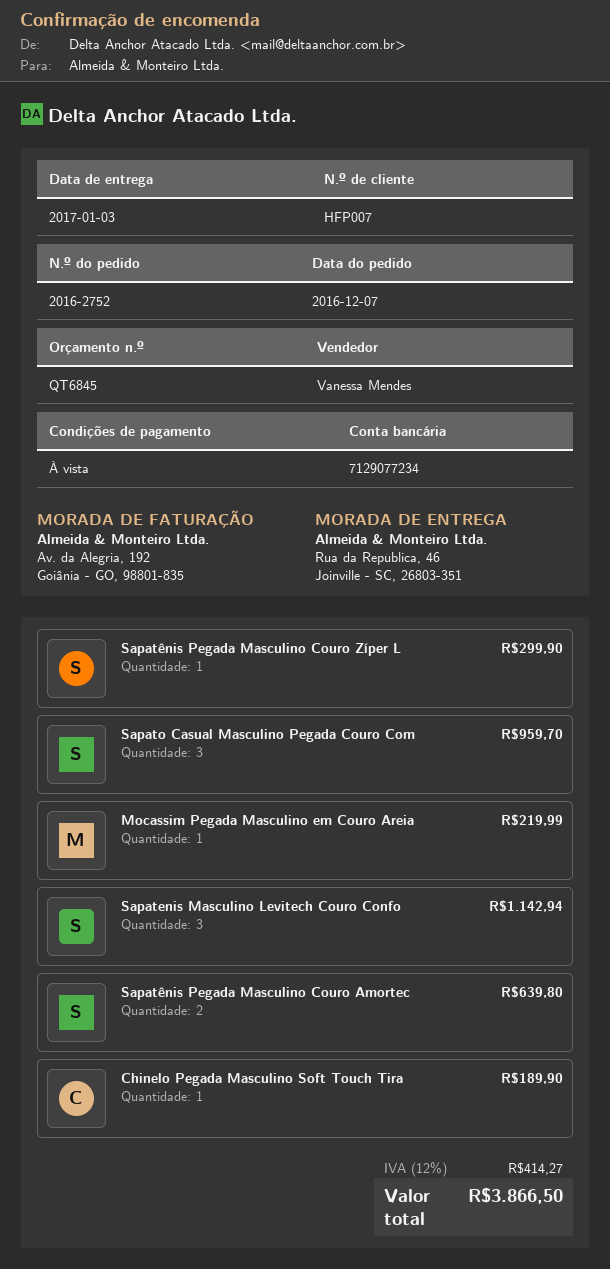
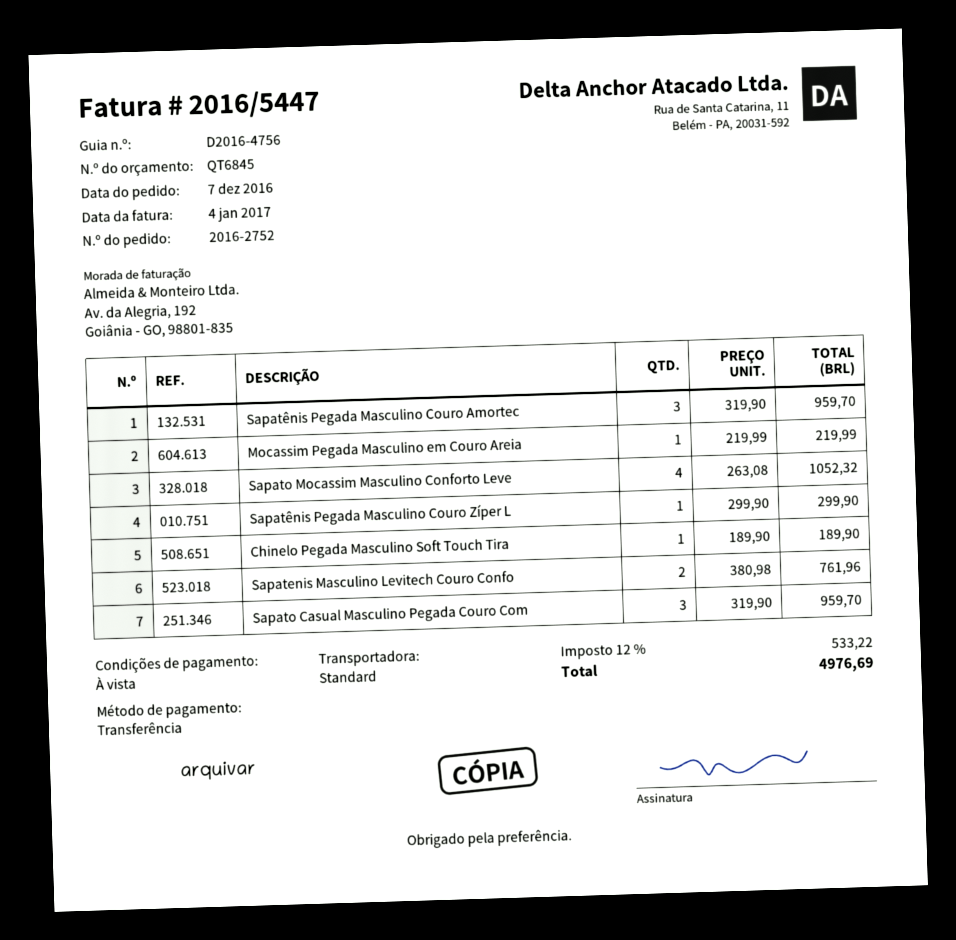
Sapatenis Masculino Levitech Couro Confo: 3 for 1142.94 -> 2 for 761.96
Sapatênis Pegada Masculino Couro Amortec: 2 for 639.80 -> 3 for 959.70
Sapato Mocassim Masculino Conforto Leve: none -> 4 for 1052.32
tax: 12% = 414.27 -> 12% = 533.22
total: 3866.50 -> 4976.69

